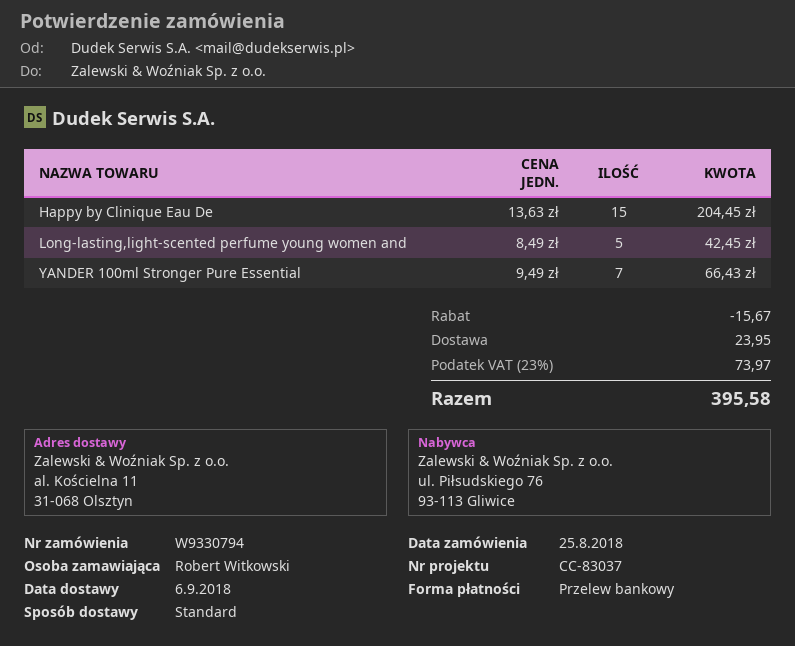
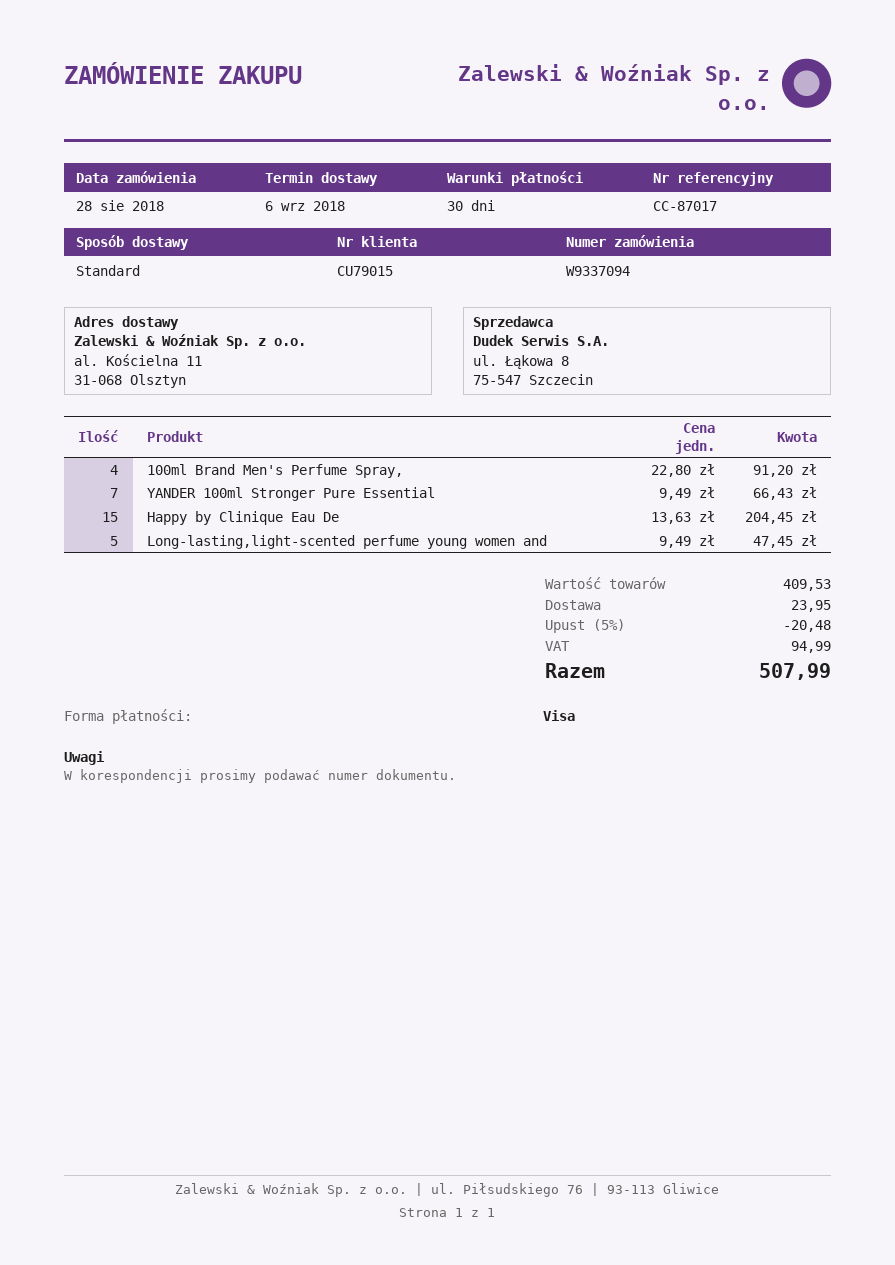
order number: W9330794 -> W9337094
order date: 2018-08-25 -> 2018-08-28
reference: CC-83037 -> CC-87017
payment method: bank transfer -> Visa
Long-lasting,light-scented perfume young women and: 5 x 8.49 = 42.45 -> 5 x 9.49 = 47.45
100ml Brand Men's Perfume Spray,: none -> 4 x 22.80 = 91.20
discount: 15.67 -> 20.48
tax: 73.97 -> 94.99
total: 395.58 -> 507.99

